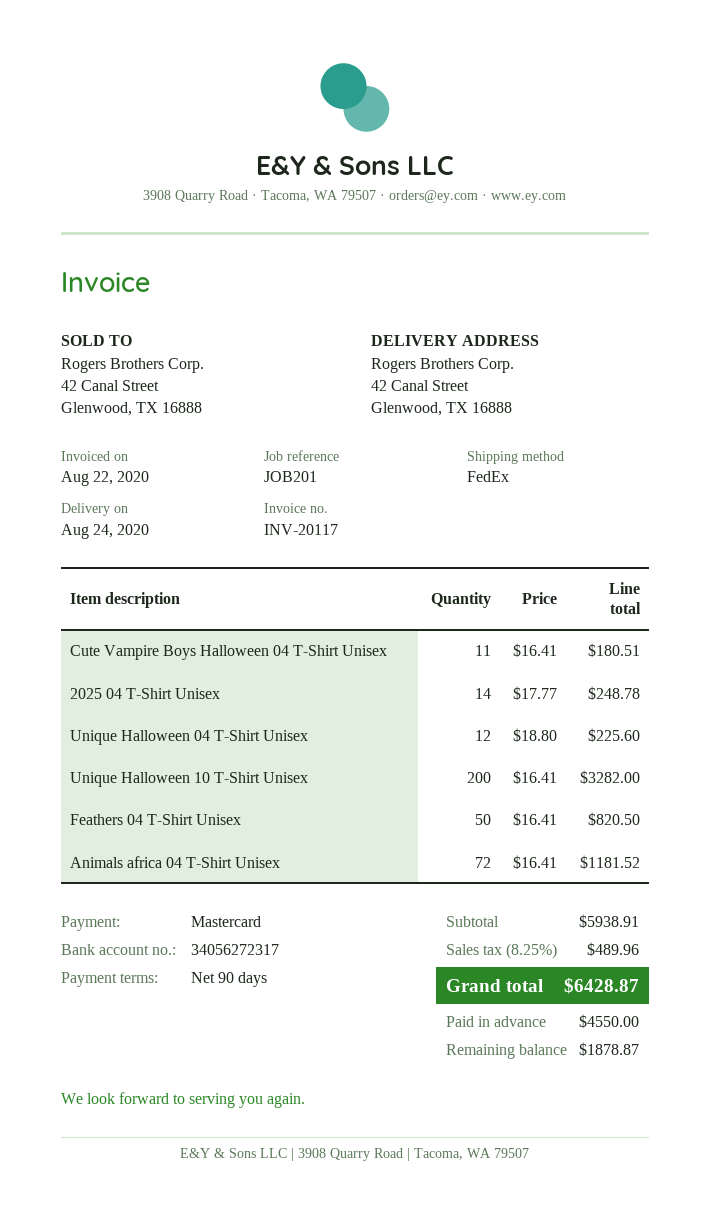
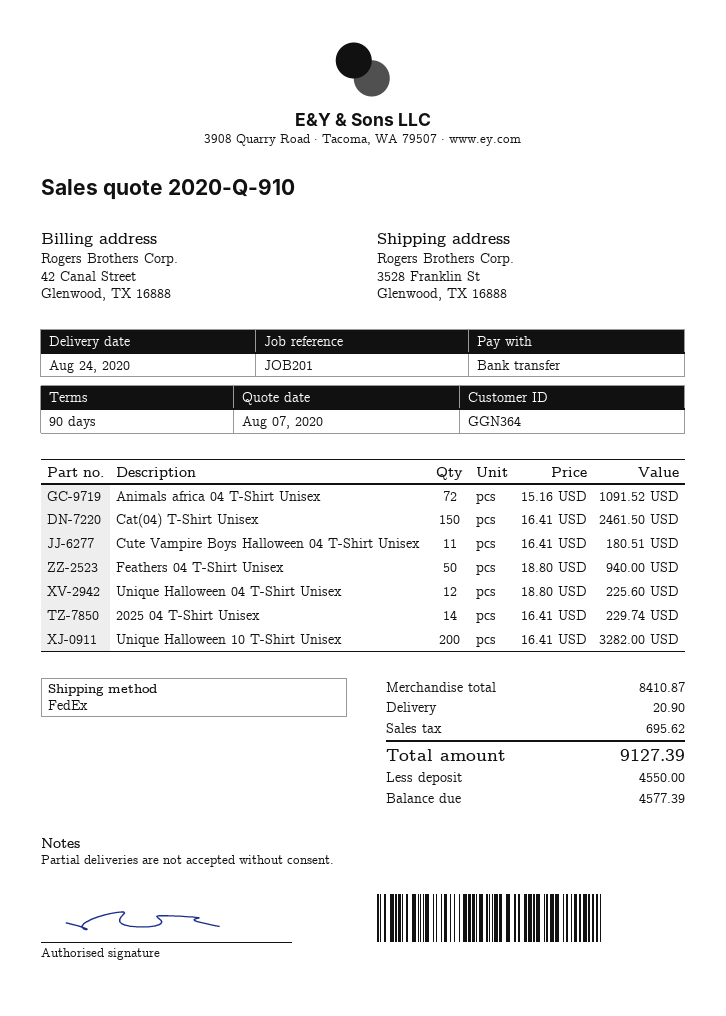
payment method: Mastercard -> bank transfer
ship to: 42 Canal Street, Glenwood, TX 16888 -> 3528 Franklin St, Glenwood, TX 16888
2025 04 T-Shirt Unisex: 14 x 17.77 = 248.78 -> 14 x 16.41 = 229.74
Feathers 04 T-Shirt Unisex: 50 x 16.41 = 820.50 -> 50 x 18.80 = 940.00
Animals africa 04 T-Shirt Unisex: 72 x 16.41 = 1181.52 -> 72 x 15.16 = 1091.52
Cat(04) T-Shirt Unisex: none -> 150 x 16.41 = 2461.50
subtotal: 5938.91 -> 8410.87
shipping: none -> 20.90
tax: 489.96 -> 695.62
total: 6428.87 -> 9127.39
balance: 1878.87 -> 4577.39

